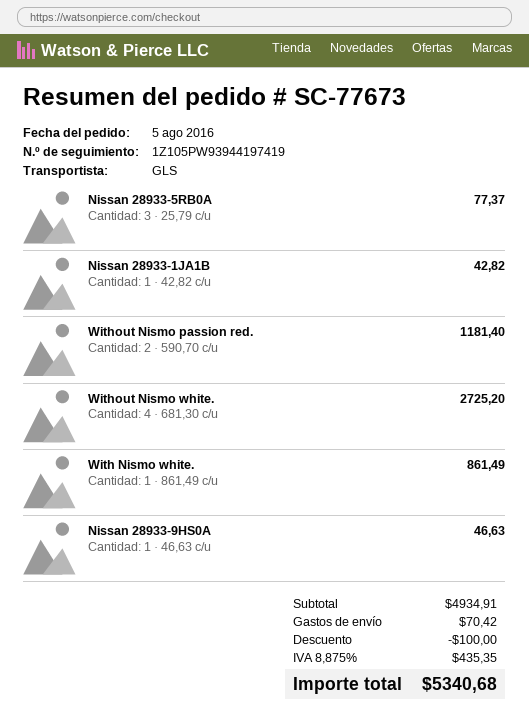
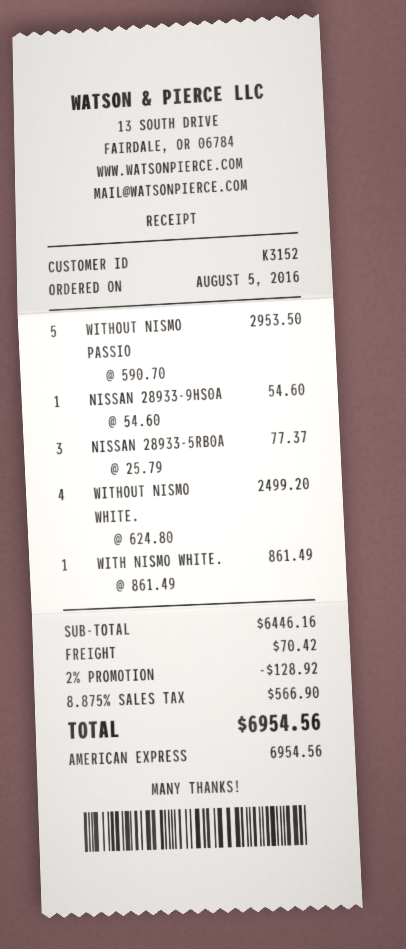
Nissan 28933-1JA1B: 1 x 42.82 = 42.82 -> none
Without Nismo passion red.: 2 x 590.70 = 1181.40 -> 5 x 590.70 = 2953.50
Without Nismo white.: 4 x 681.30 = 2725.20 -> 4 x 624.80 = 2499.20
Nissan 28933-9HS0A: 1 x 46.63 = 46.63 -> 1 x 54.60 = 54.60
subtotal: 4934.91 -> 6446.16
discount: 100.00 -> 128.92
tax: 8.875% = 435.35 -> 8.875% = 566.90
total: 5340.68 -> 6954.56

